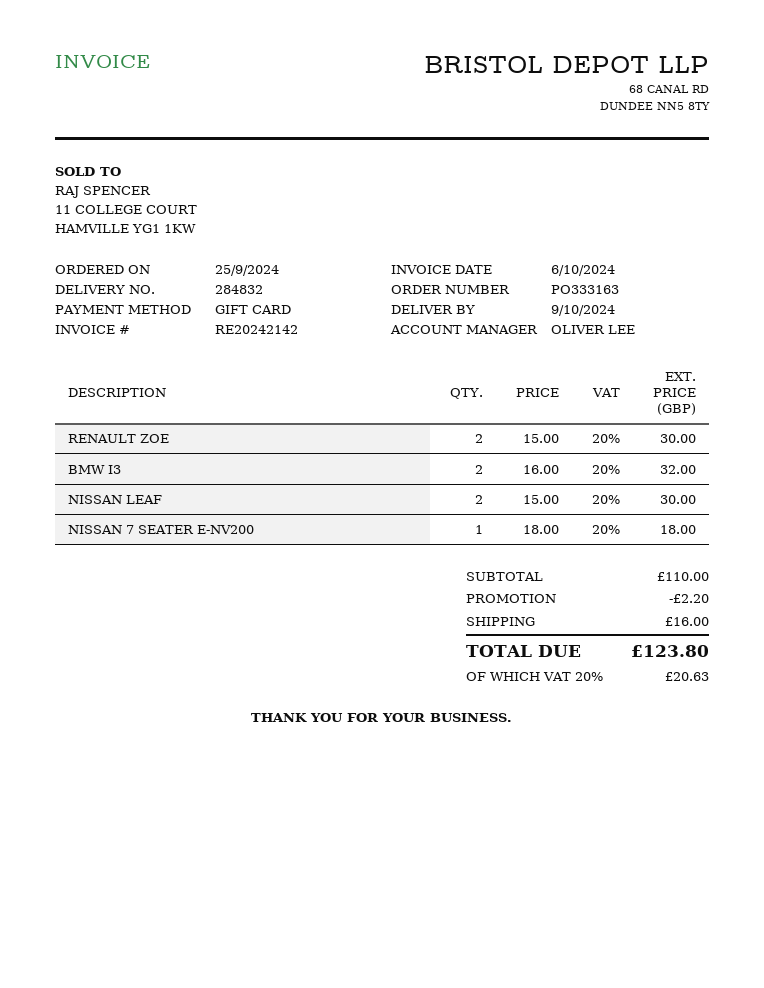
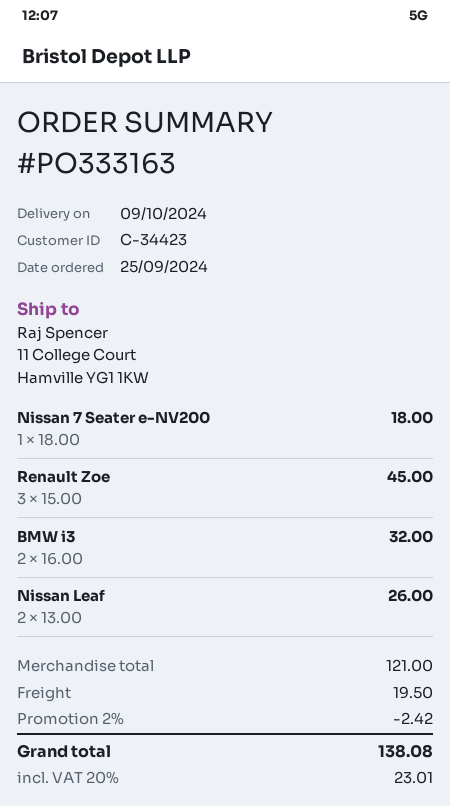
RENAULT ZOE: 2 x 15.00 = 30.00 -> 3 x 15.00 = 45.00
NISSAN LEAF: 2 x 15.00 = 30.00 -> 2 x 13.00 = 26.00
subtotal: 110.00 -> 121.00
discount: 2.20 -> 2.42
shipping: 16.00 -> 19.50
tax: 20% = 20.63 -> 20% = 23.01
total: 123.80 -> 138.08

